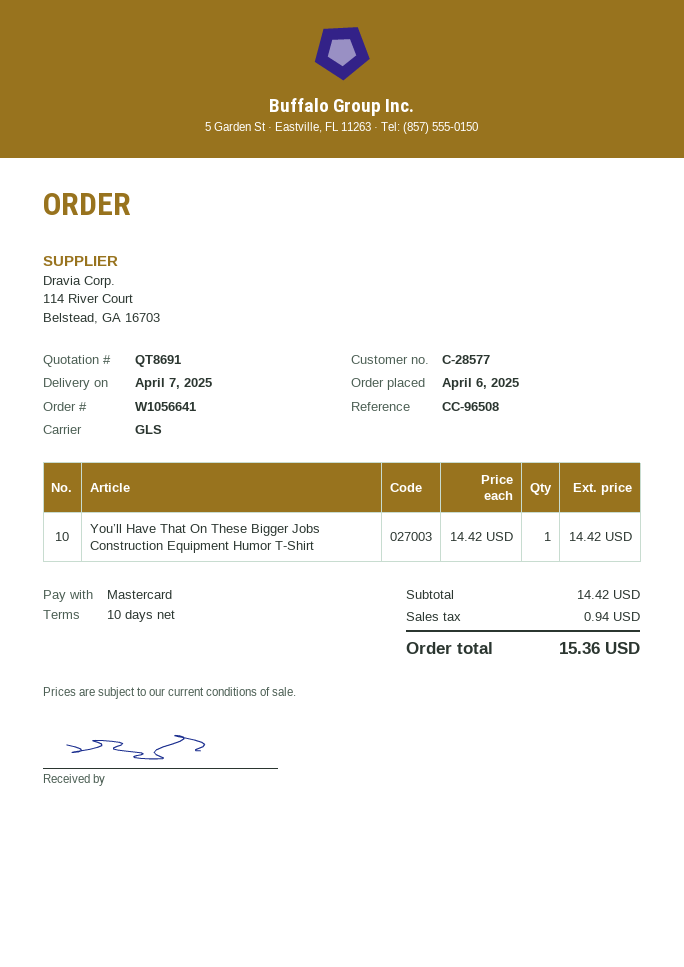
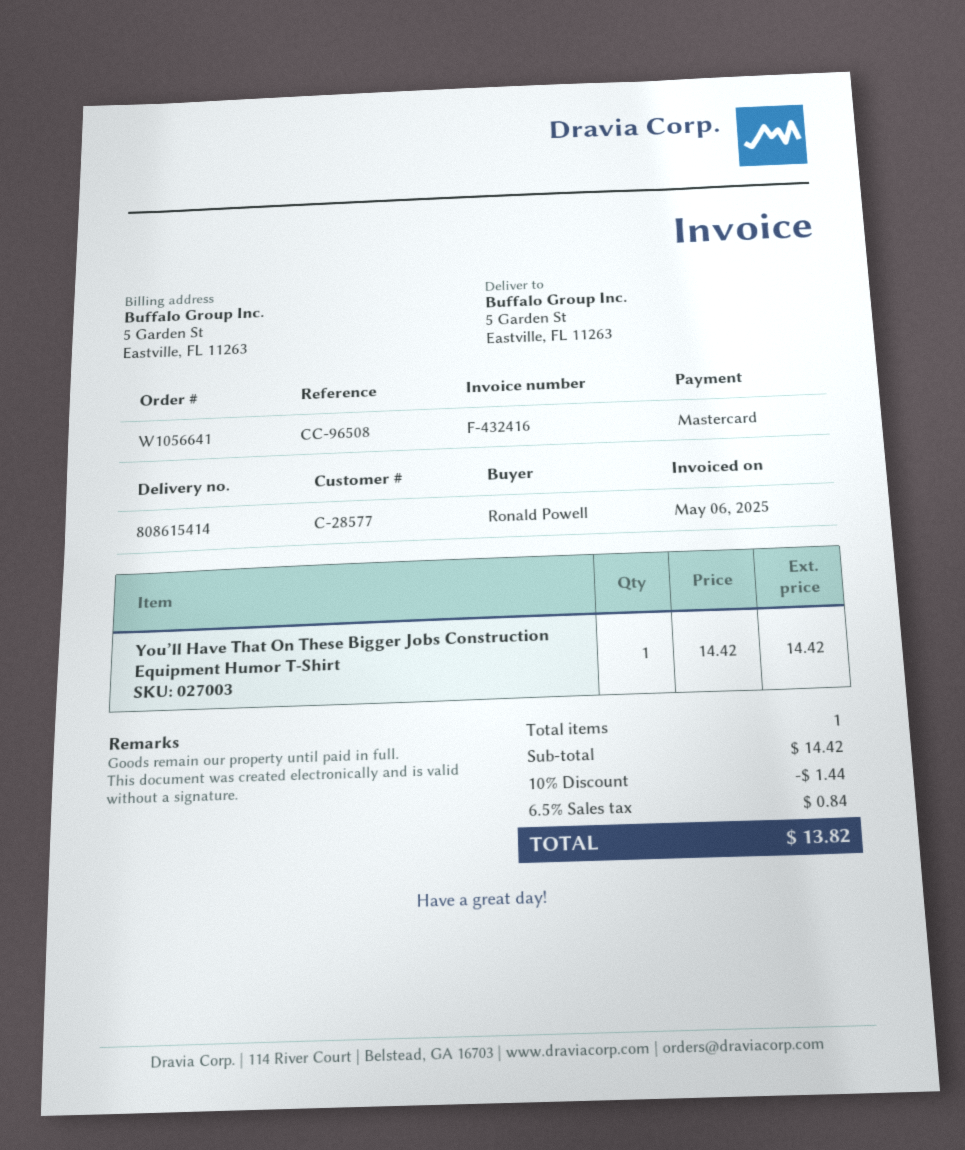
discount: none -> 10% = 1.44
tax: 0.94 -> 0.84
total: 15.36 -> 13.82

